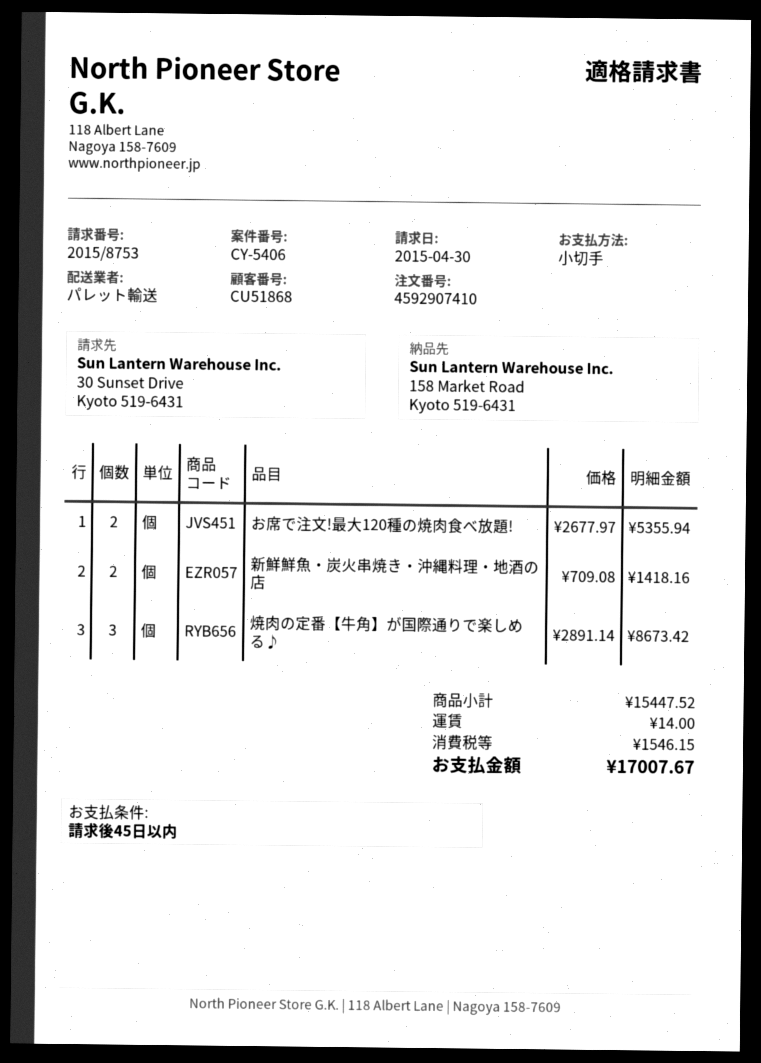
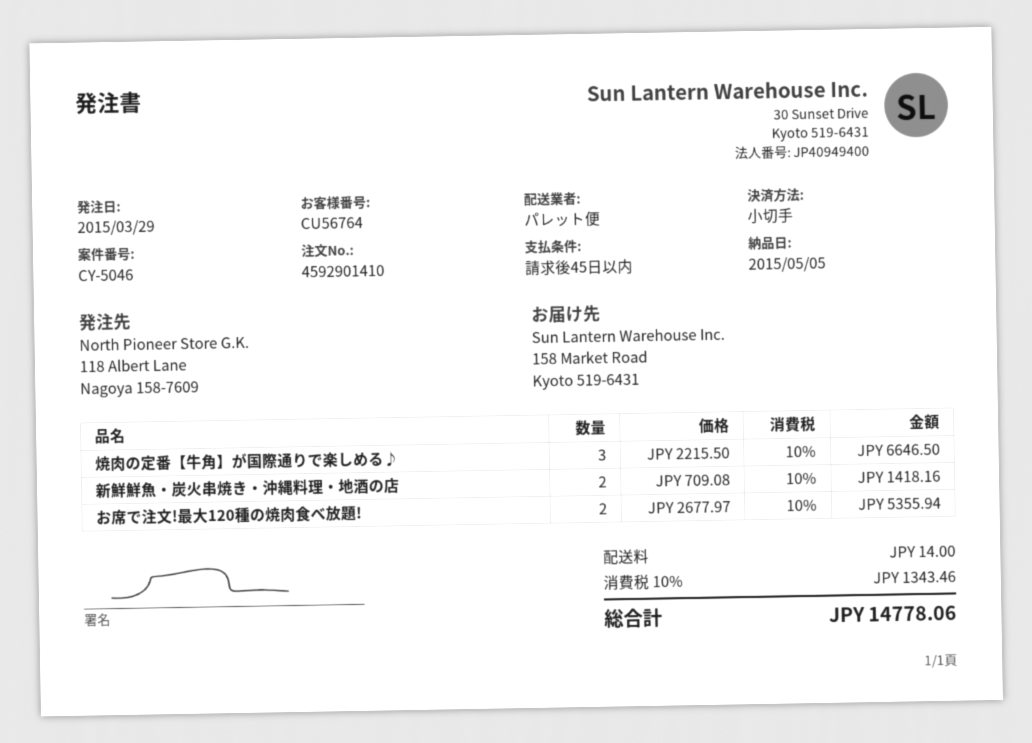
order number: 4592907410 -> 4592901410
customer number: CU51868 -> CU56764
reference: CY-5406 -> CY-5046
焼肉の定番【牛角】が国際通りで楽しめる♪: 3 x 2891.14 = 8673.42 -> 3 x 2215.50 = 6646.50
tax: 1546.15 -> 1343.46
total: 17007.67 -> 14778.06

